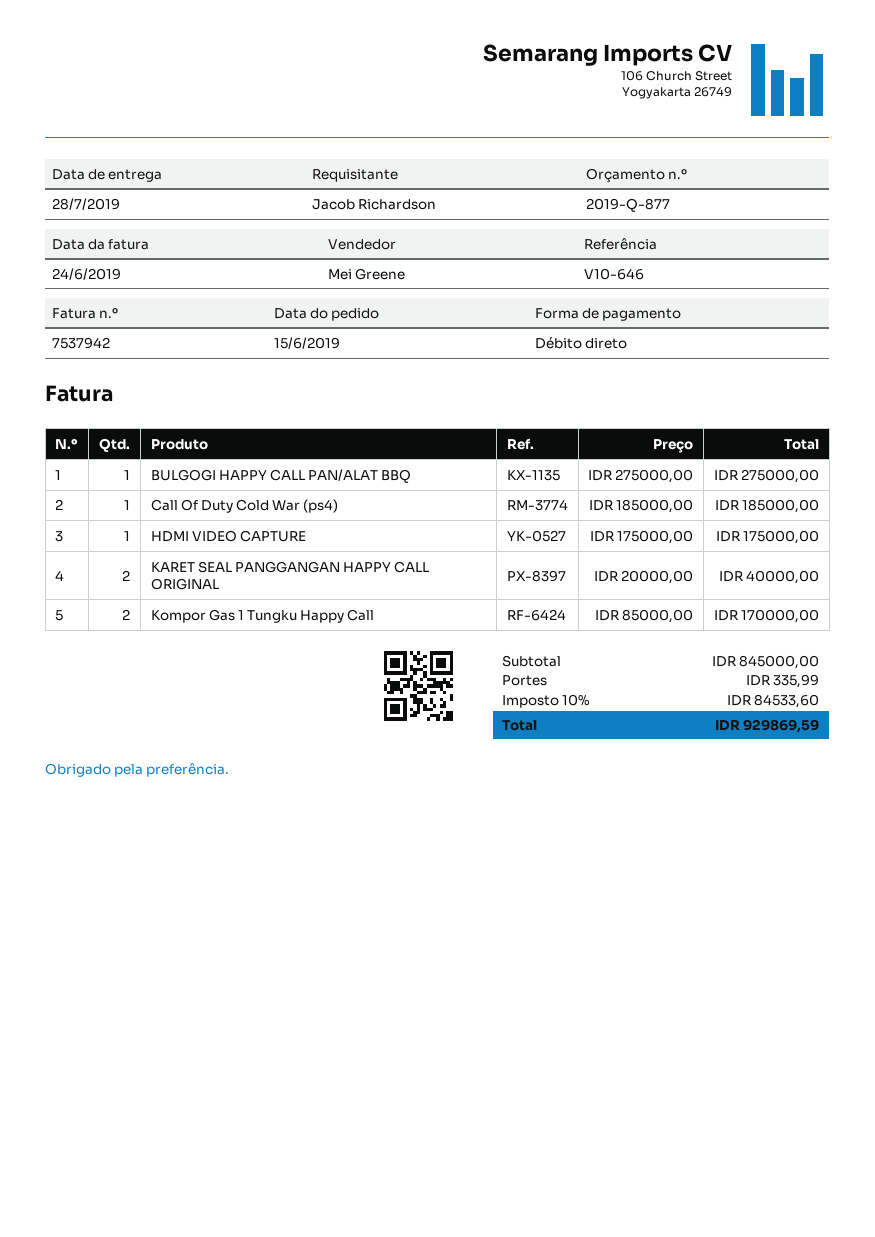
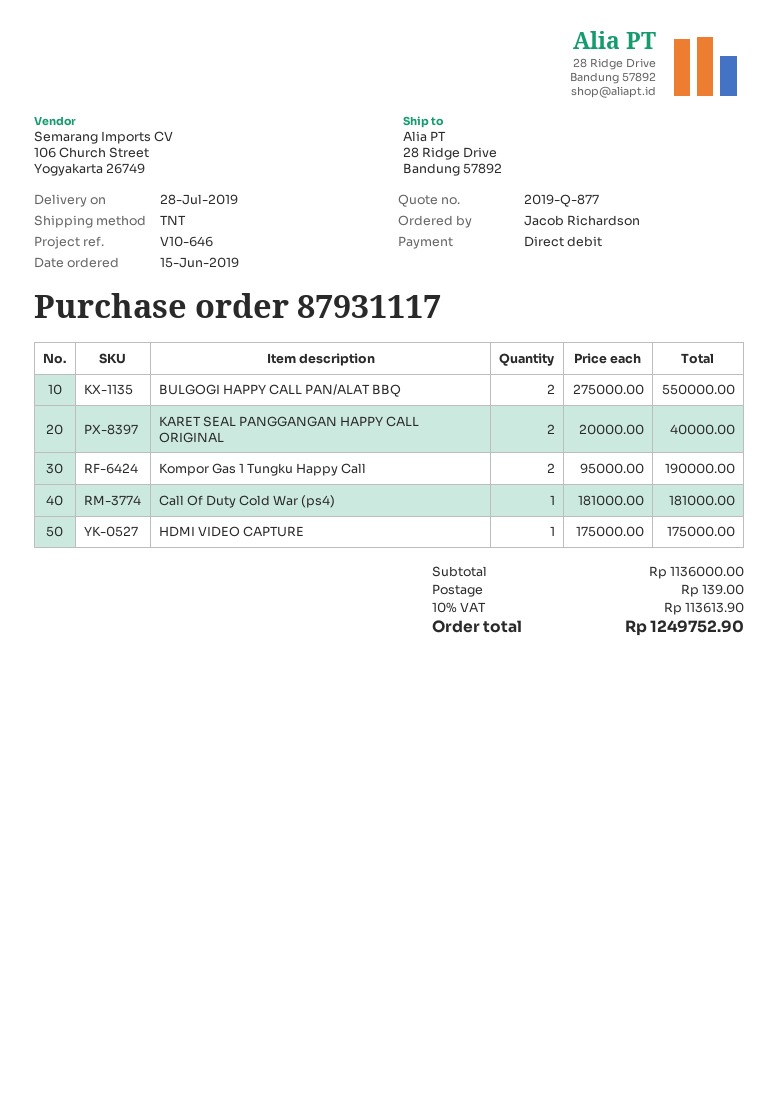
BULGOGI HAPPY CALL PAN/ALAT BBQ: 1 x 275000.00 = 275000.00 -> 2 x 275000.00 = 550000.00
Call Of Duty Cold War (ps4): 1 x 185000.00 = 185000.00 -> 1 x 181000.00 = 181000.00
Kompor Gas 1 Tungku Happy Call: 2 x 85000.00 = 170000.00 -> 2 x 95000.00 = 190000.00
subtotal: 845000.00 -> 1136000.00
shipping: 335.99 -> 139.00
tax: 10% = 84533.60 -> 10% = 113613.90
total: 929869.59 -> 1249752.90

